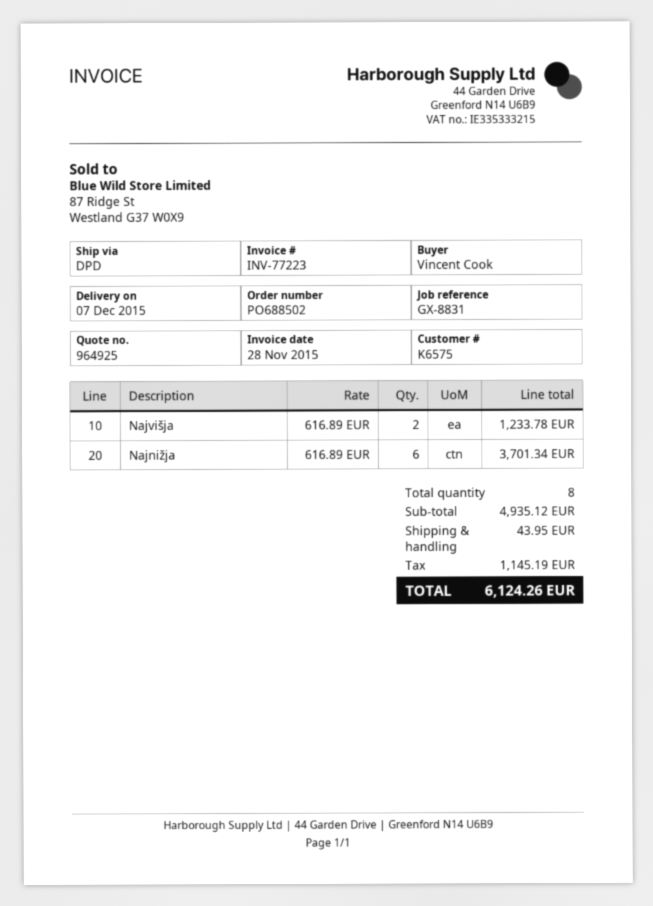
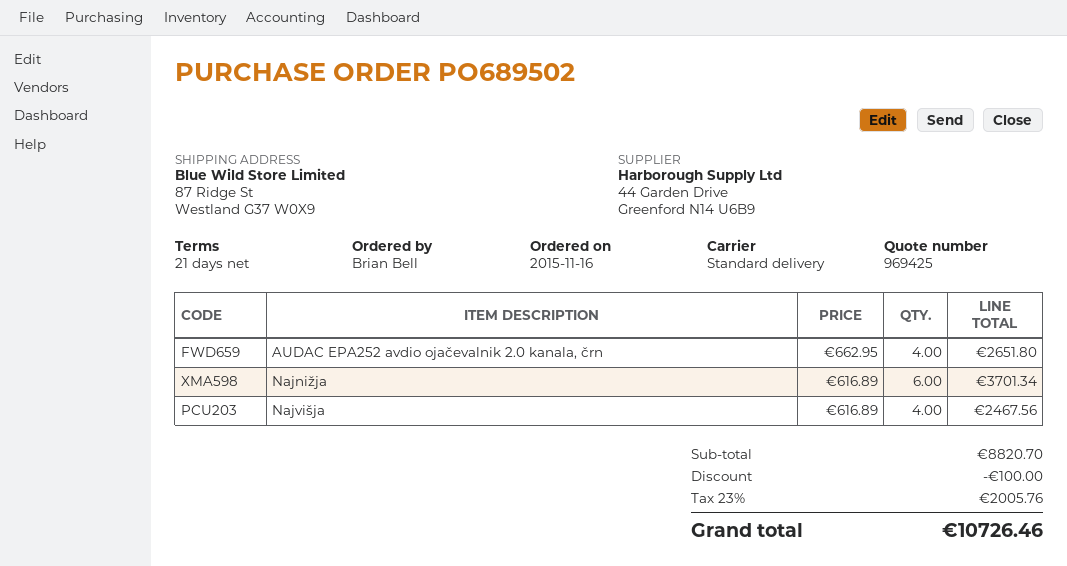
quote number: 964925 -> 969425
order number: PO688502 -> PO689502
ordered by: Vincent Cook -> Brian Bell
shipping method: DPD -> standard
Najvišja: 2 x 616.89 = 1233.78 -> 4 x 616.89 = 2467.56
AUDAC EPA252 avdio ojačevalnik 2.0 kanala, črn: none -> 4 x 662.95 = 2651.80
subtotal: 4935.12 -> 8820.70
discount: none -> 100.00
shipping: 43.95 -> none
tax: 1145.19 -> 2005.76
total: 6124.26 -> 10726.46

